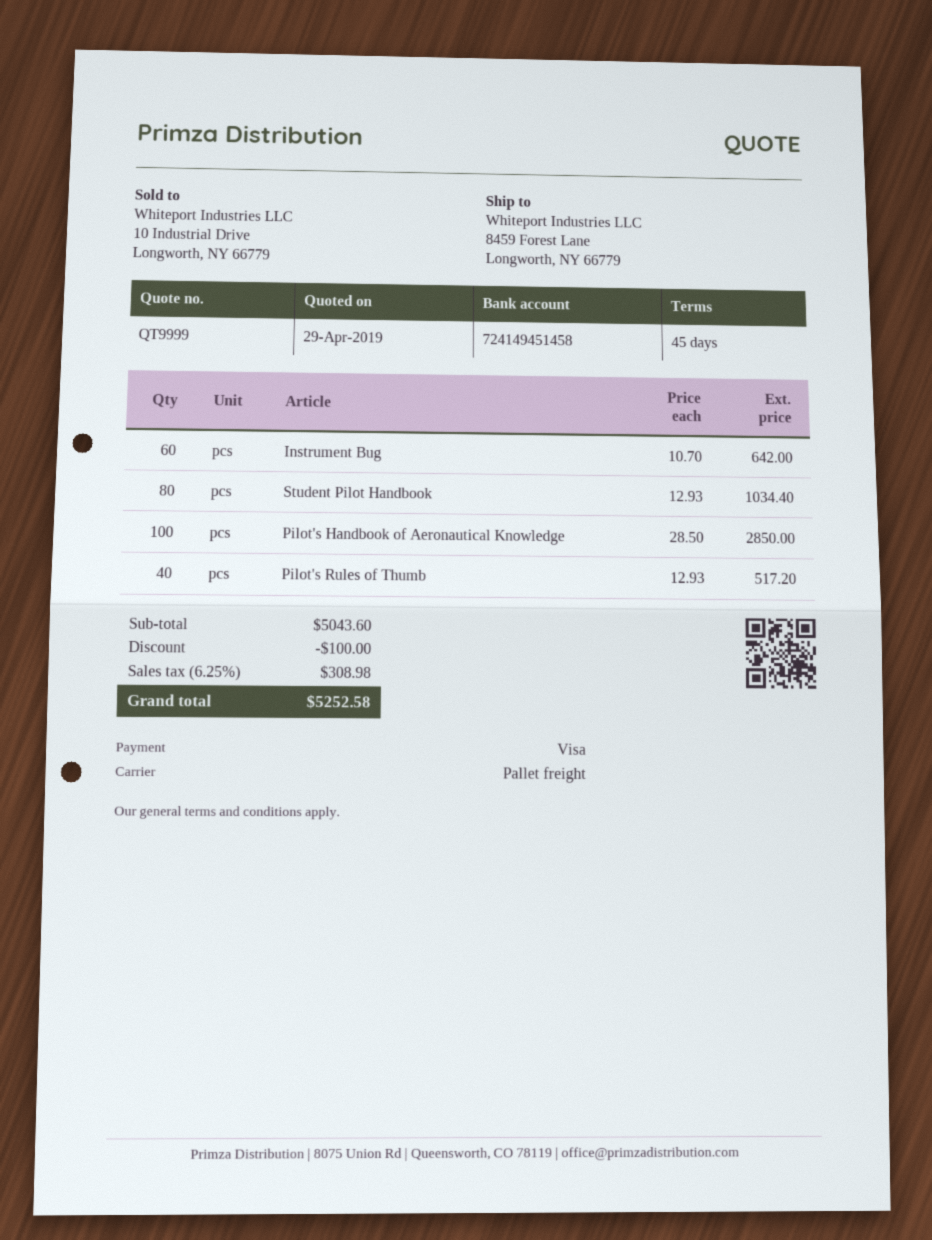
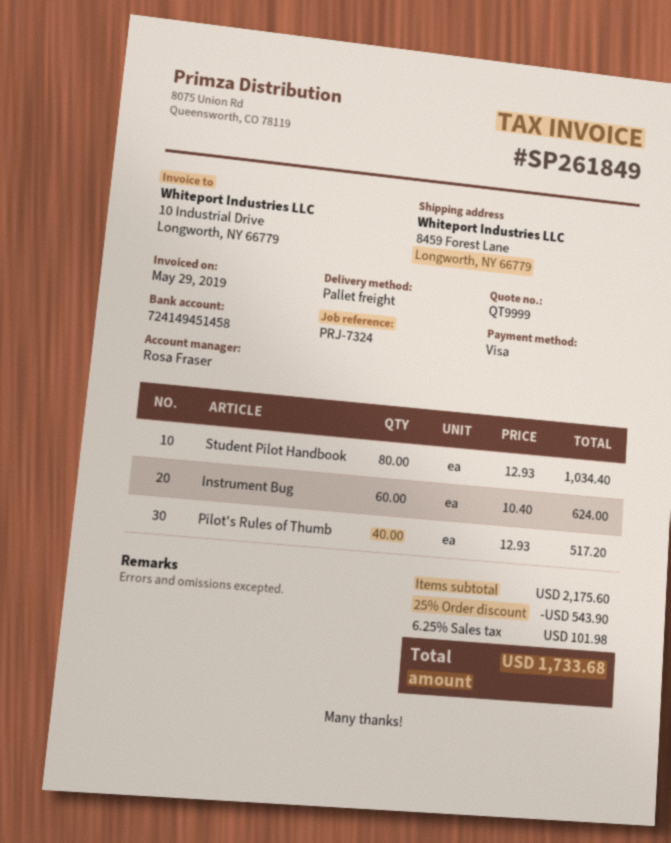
Instrument Bug: 60 x 10.70 = 642.00 -> 60 x 10.40 = 624.00
Pilot's Handbook of Aeronautical Knowledge: 100 x 28.50 = 2850.00 -> none
subtotal: 5043.60 -> 2175.60
discount: 100.00 -> 543.90
tax: 6.25% = 308.98 -> 6.25% = 101.98
total: 5252.58 -> 1733.68

